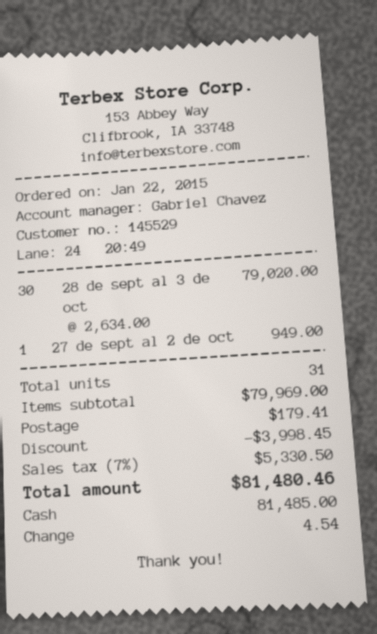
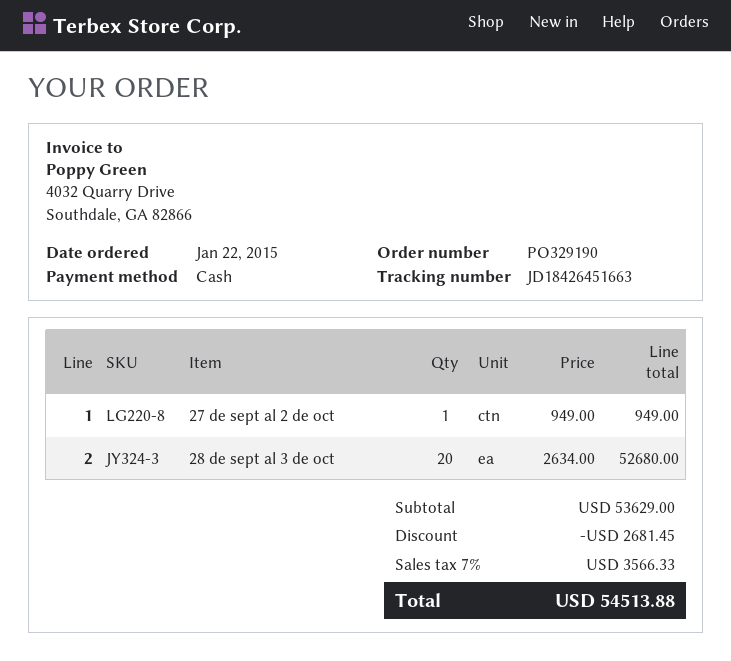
28 de sept al 3 de oct: 30 x 2634.00 = 79020.00 -> 20 x 2634.00 = 52680.00
subtotal: 79969.00 -> 53629.00
discount: 3998.45 -> 2681.45
shipping: 179.41 -> none
tax: 7% = 5330.50 -> 7% = 3566.33
total: 81480.46 -> 54513.88

